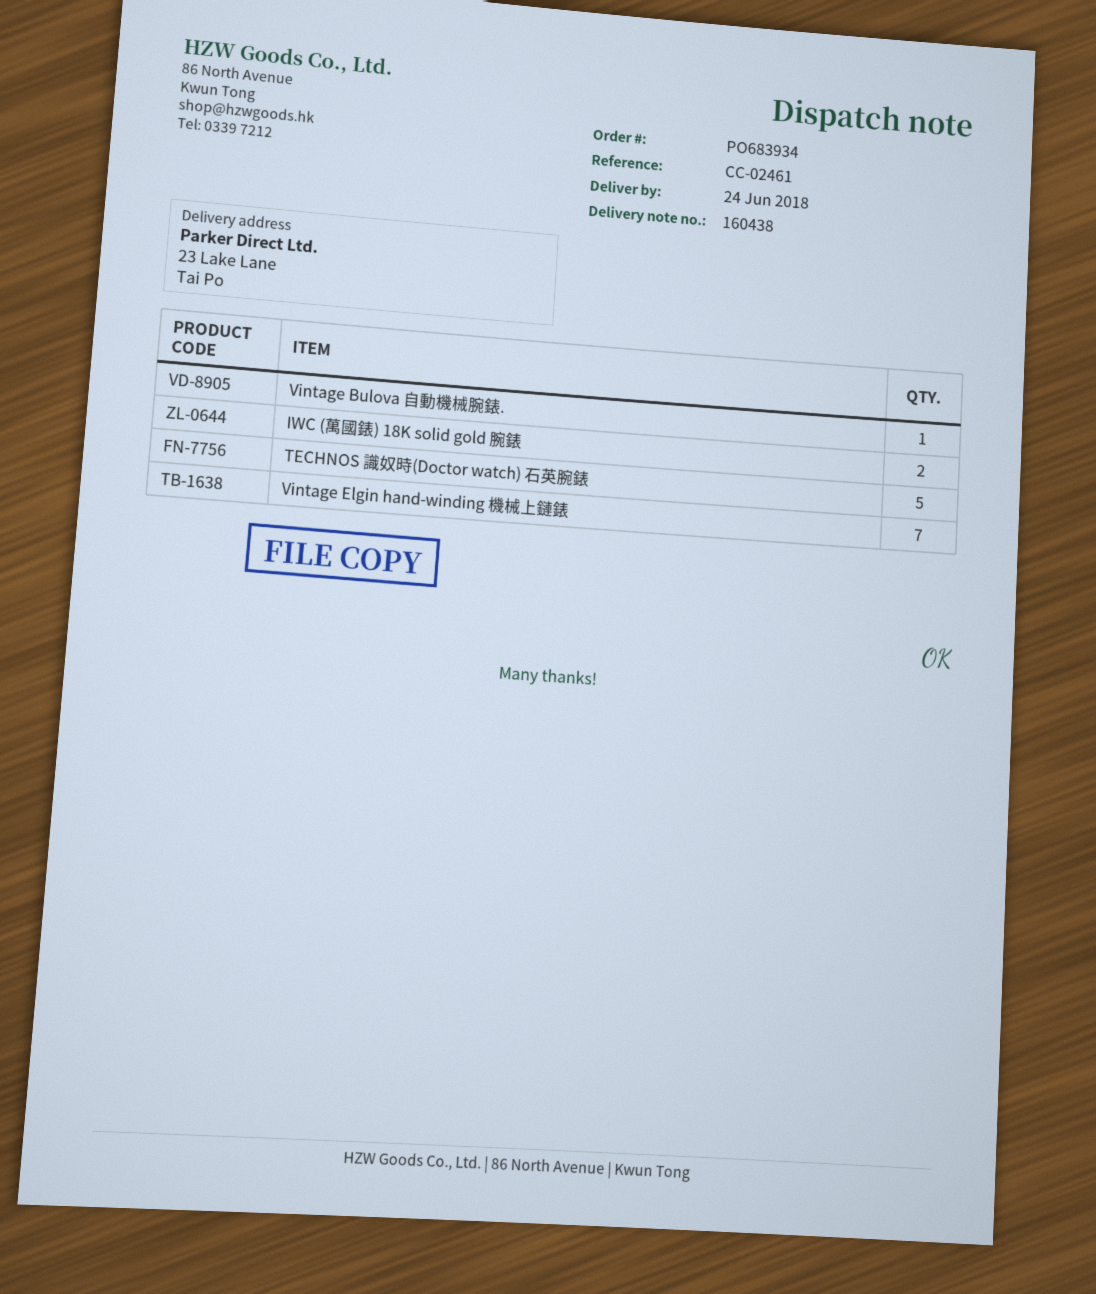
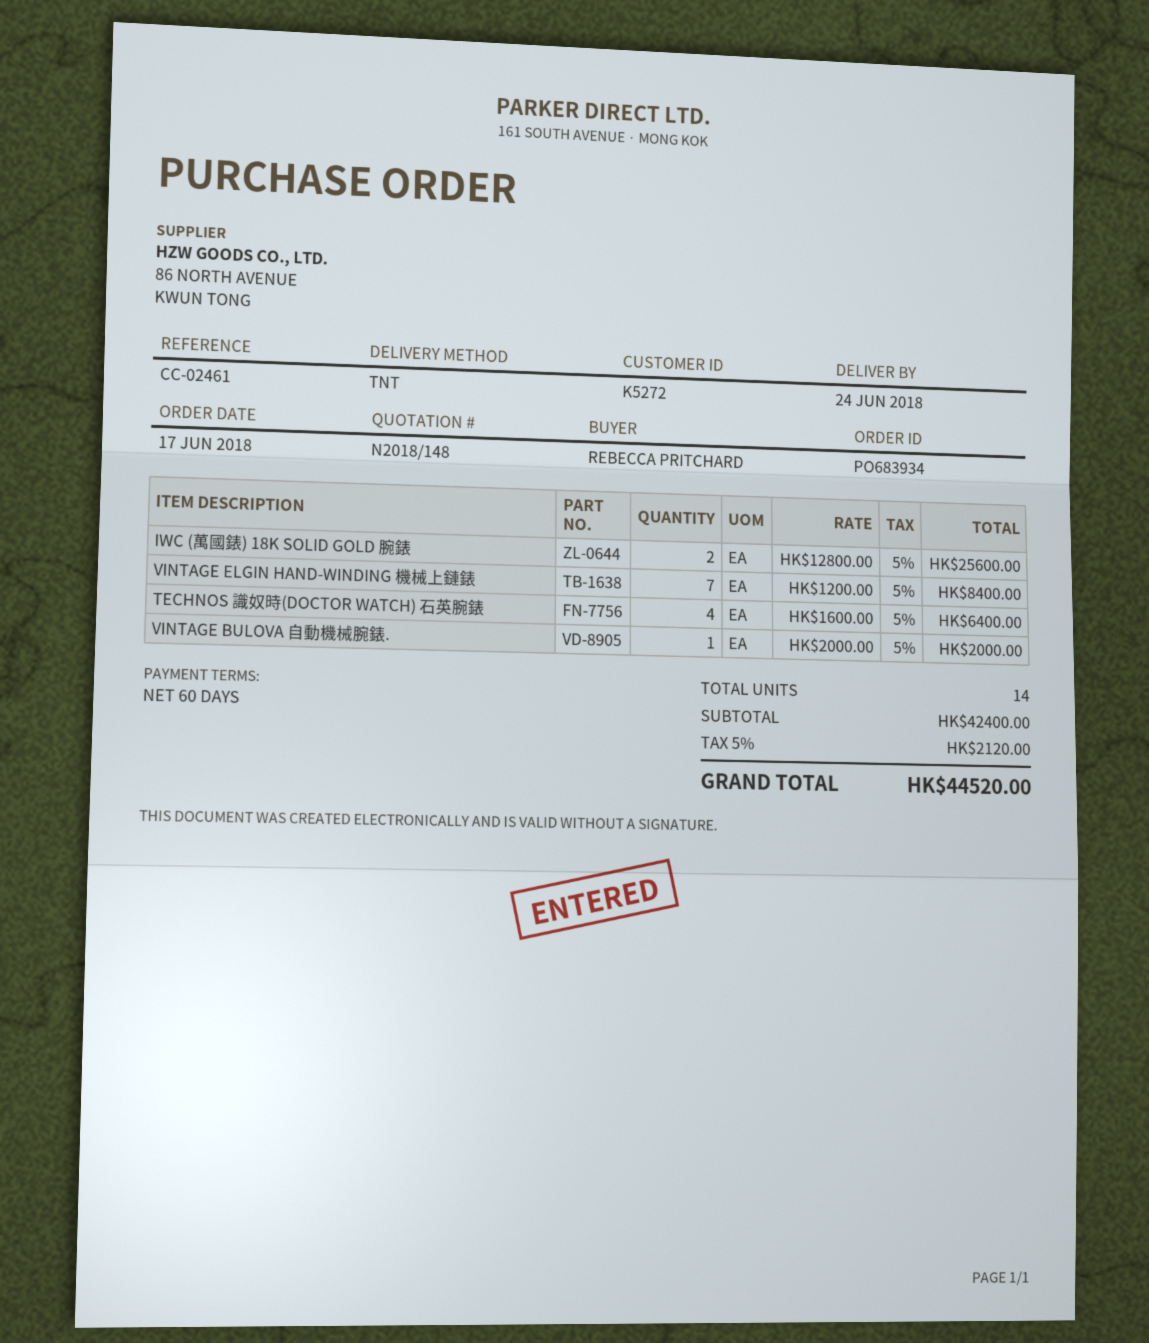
TECHNOS 識奴時(Doctor watch) 石英腕錶: 5 -> 4

